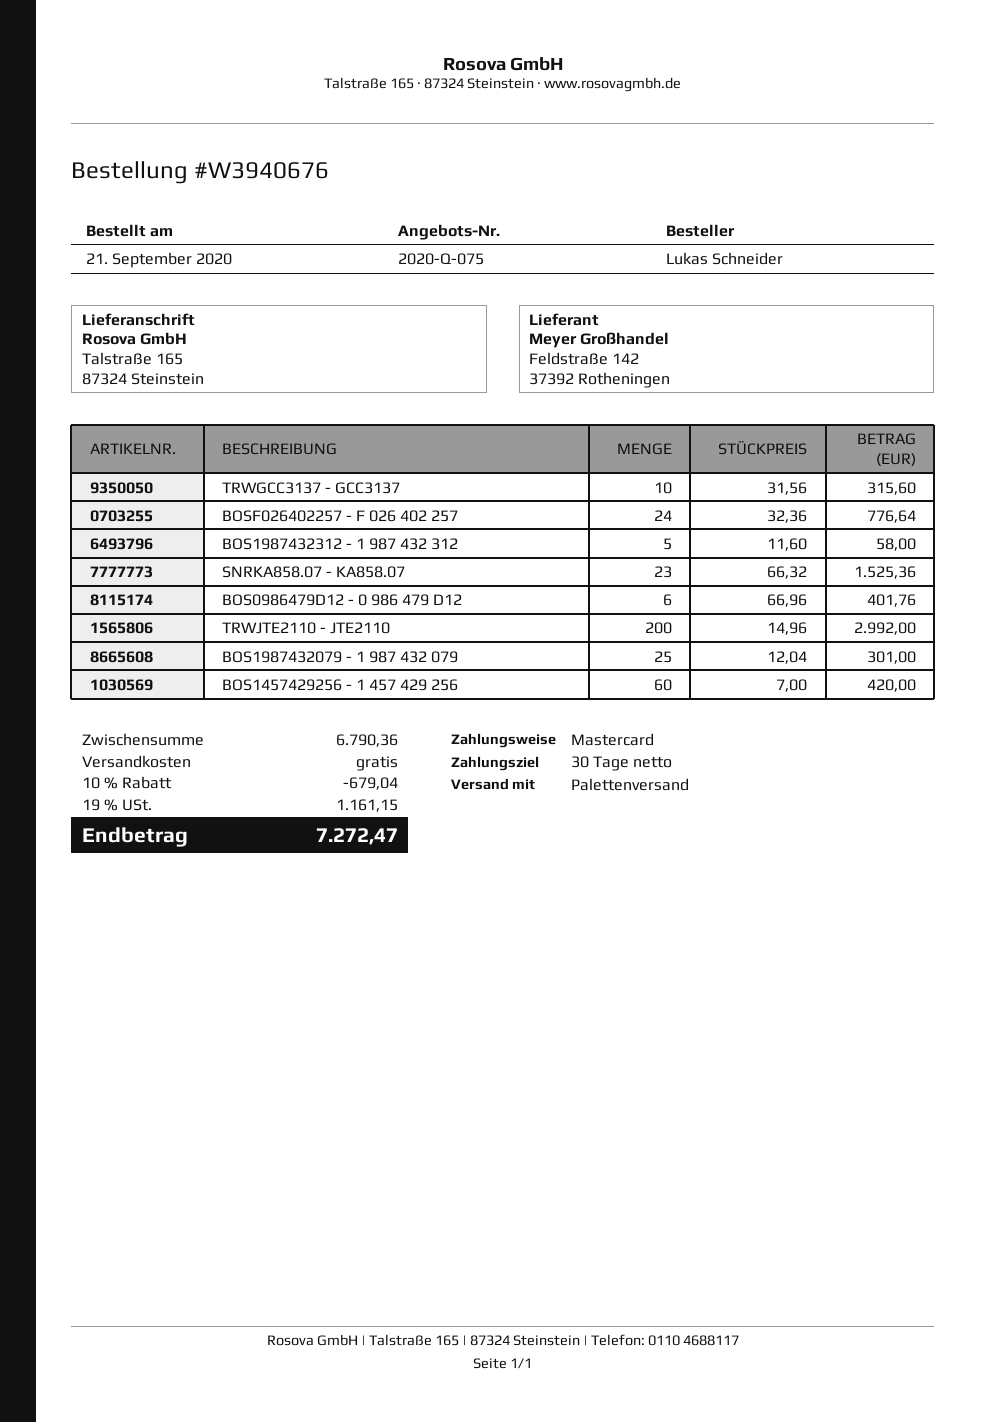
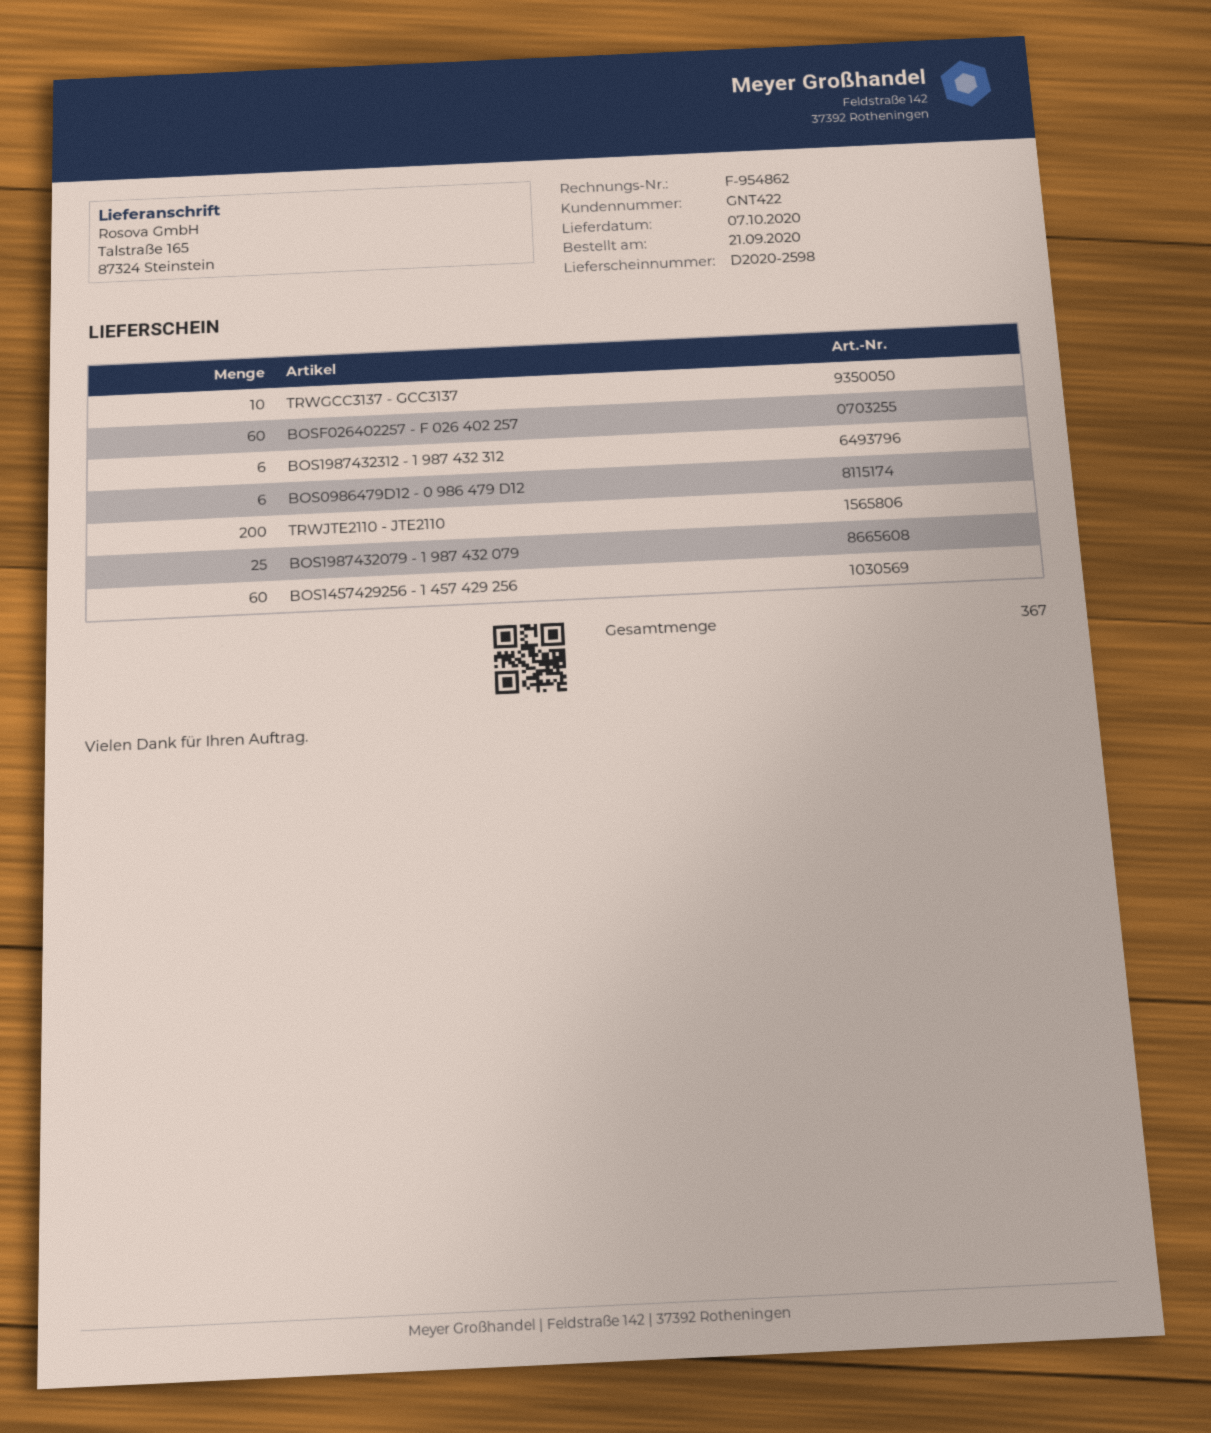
BOSF026402257 - F 026 402 257: 24 -> 60
BOS1987432312 - 1 987 432 312: 5 -> 6
SNRKA858.07 - KA858.07: 23 -> none

